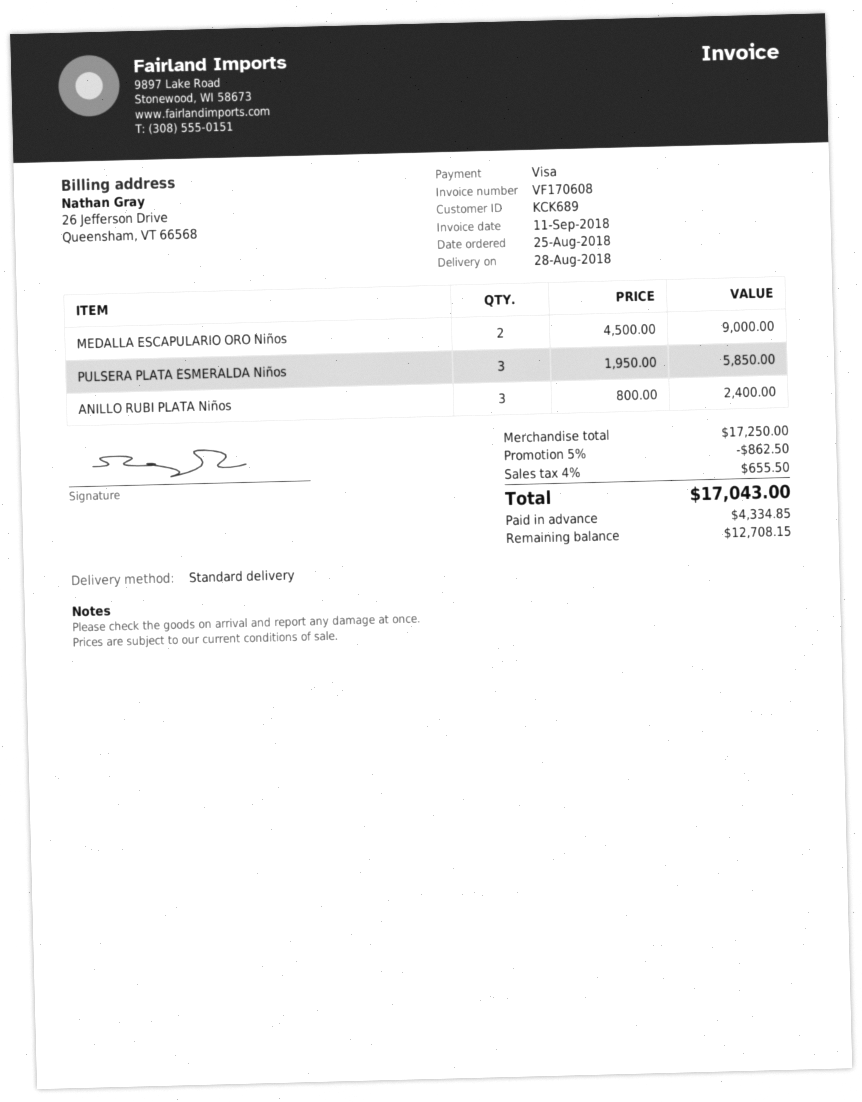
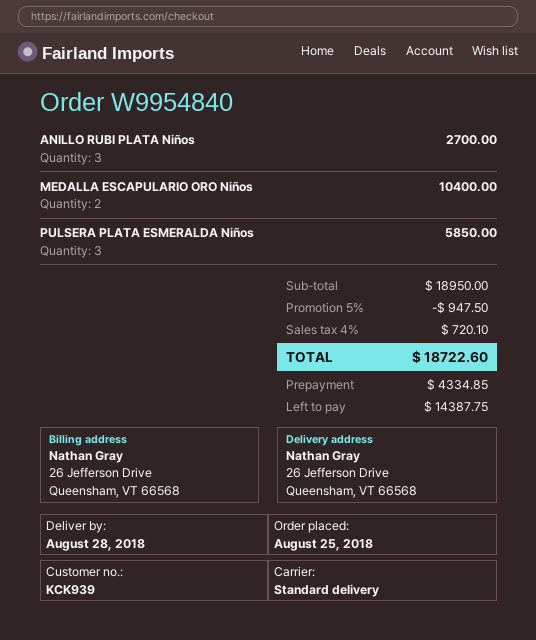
customer number: KCK689 -> KCK939
MEDALLA ESCAPULARIO ORO Niños: 2 for 9000.00 -> 2 for 10400.00
ANILLO RUBI PLATA Niños: 3 for 2400.00 -> 3 for 2700.00
subtotal: 17250.00 -> 18950.00
discount: 5% = 862.50 -> 5% = 947.50
tax: 4% = 655.50 -> 4% = 720.10
total: 17043.00 -> 18722.60
balance: 12708.15 -> 14387.75

